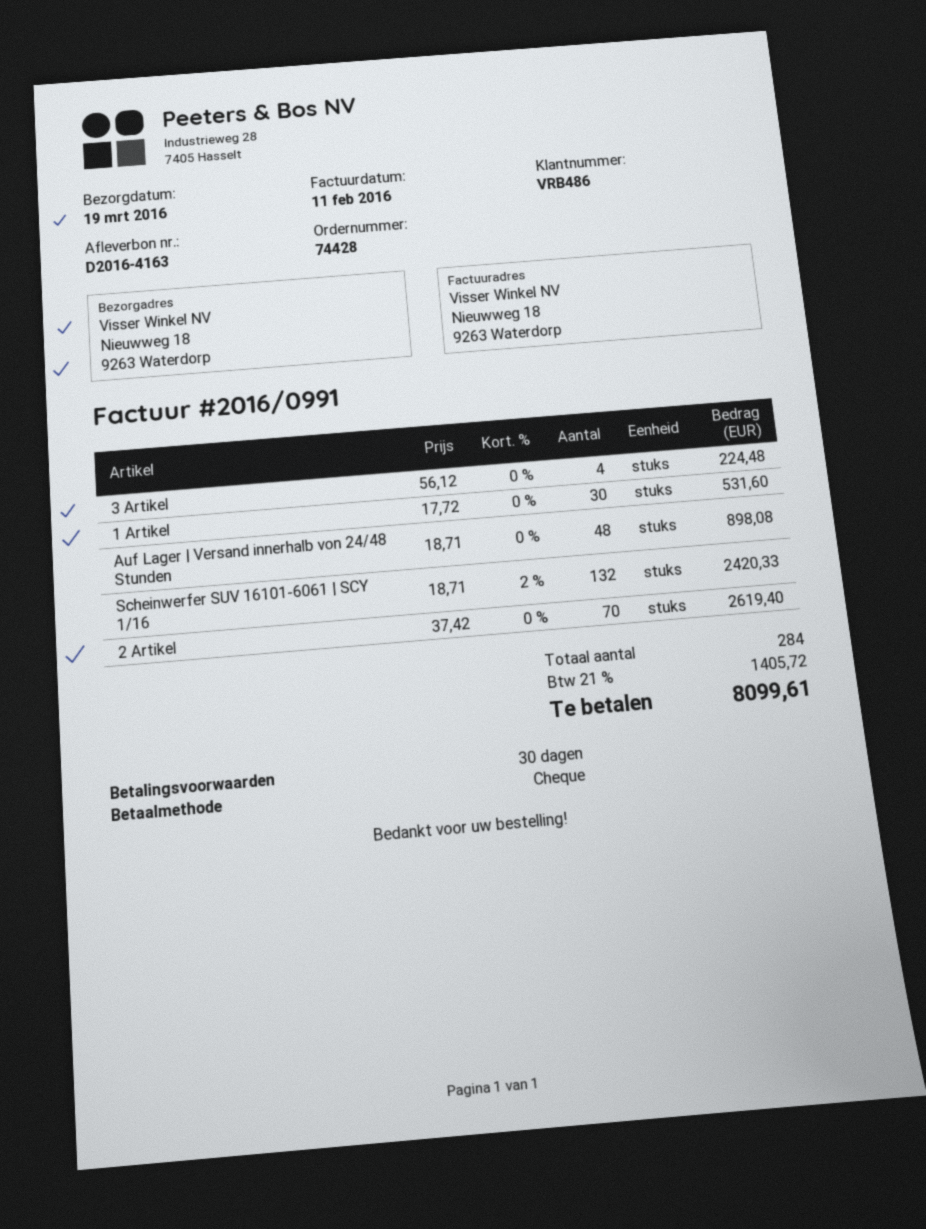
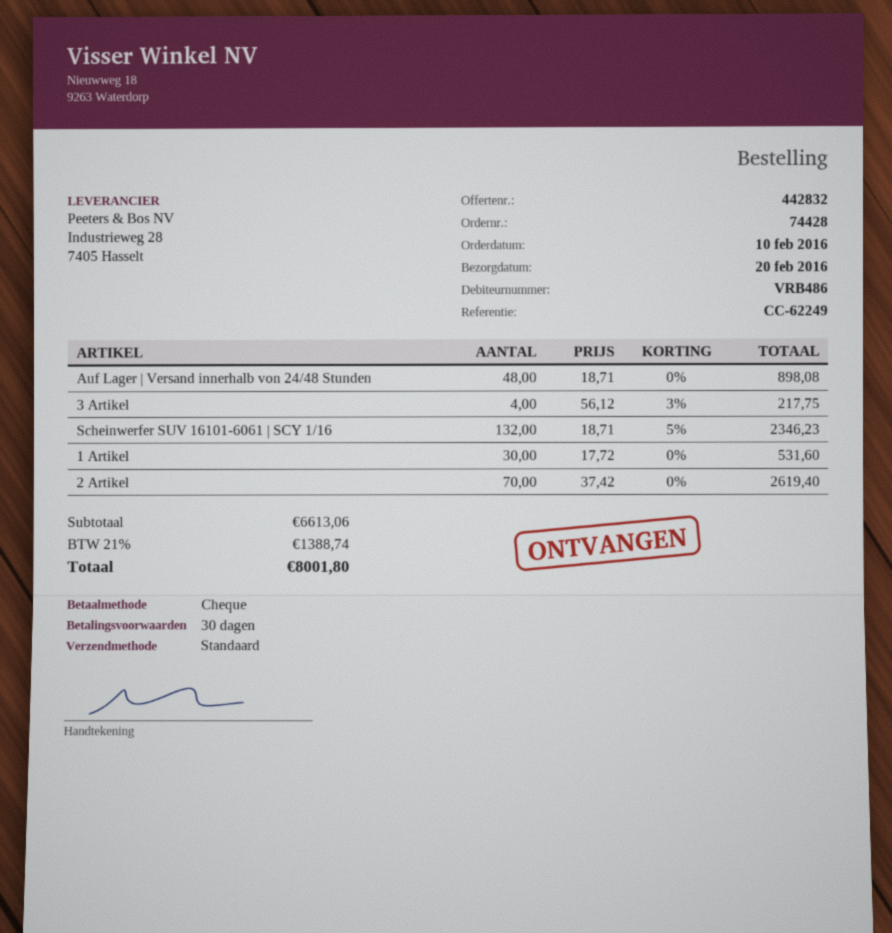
delivery date: 2016-03-19 -> 2016-02-20
3 Artikel: 4 x 56.12 = 224.48 -> 4 x 56.12 - 3% = 217.75
Scheinwerfer SUV 16101-6061 | SCY 1/16: 132 x 18.71 - 2% = 2420.33 -> 132 x 18.71 - 5% = 2346.23
tax: 21% = 1405.72 -> 21% = 1388.74
total: 8099.61 -> 8001.80

